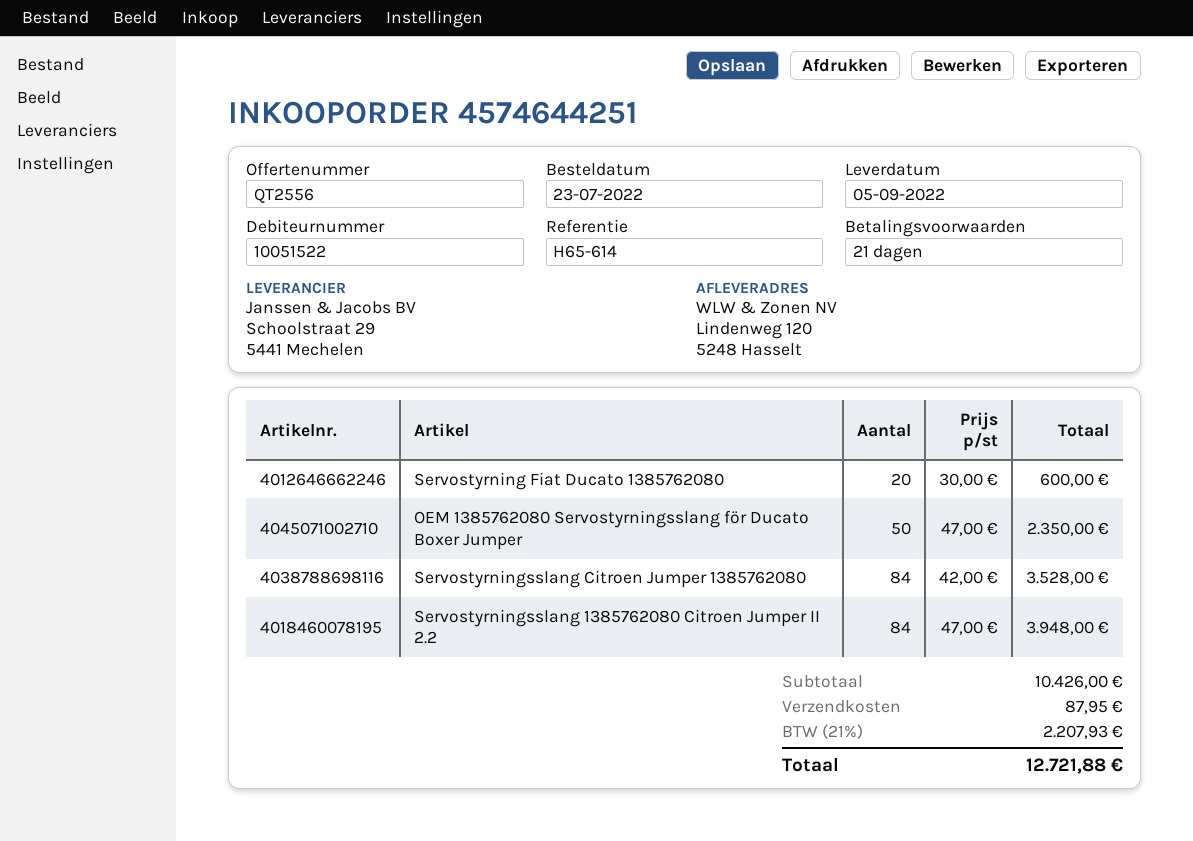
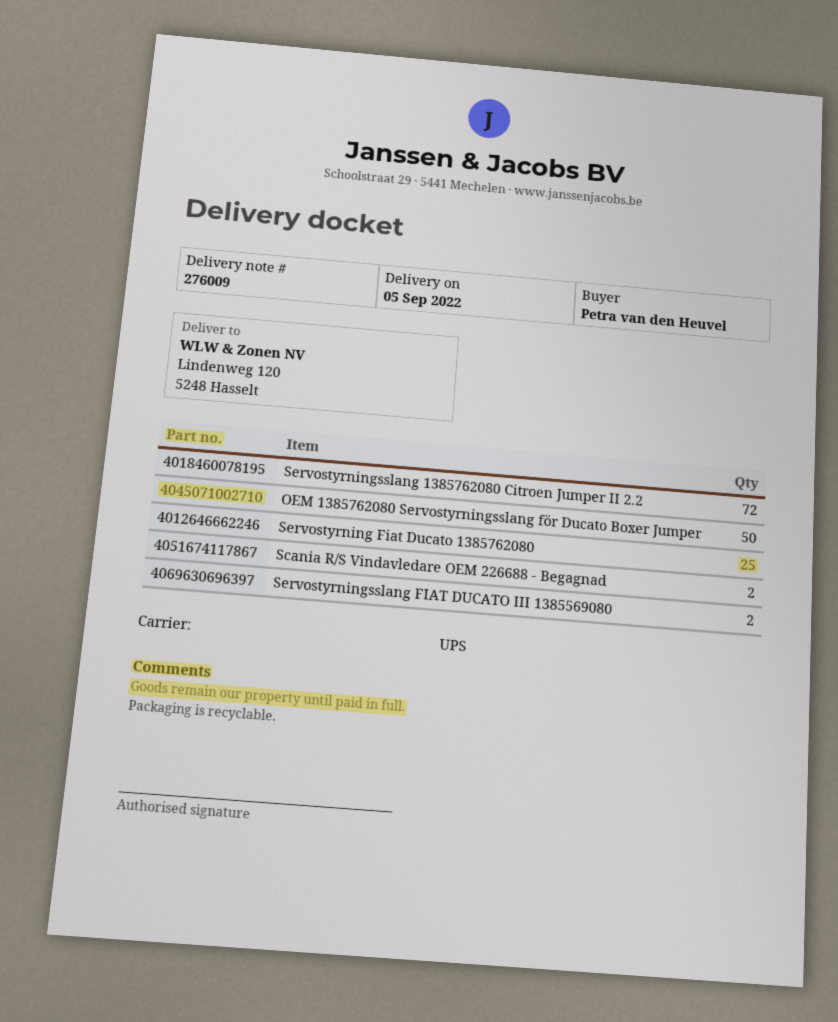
Servostyrning Fiat Ducato 1385762080: 20 -> 25
Servostyrningsslang Citroen Jumper 1385762080: 84 -> none
Servostyrningsslang 1385762080 Citroen Jumper II 2.2: 84 -> 72
Scania R/S Vindavledare OEM 226688 - Begagnad: none -> 2
Servostyrningsslang FIAT DUCATO III 1385569080: none -> 2

